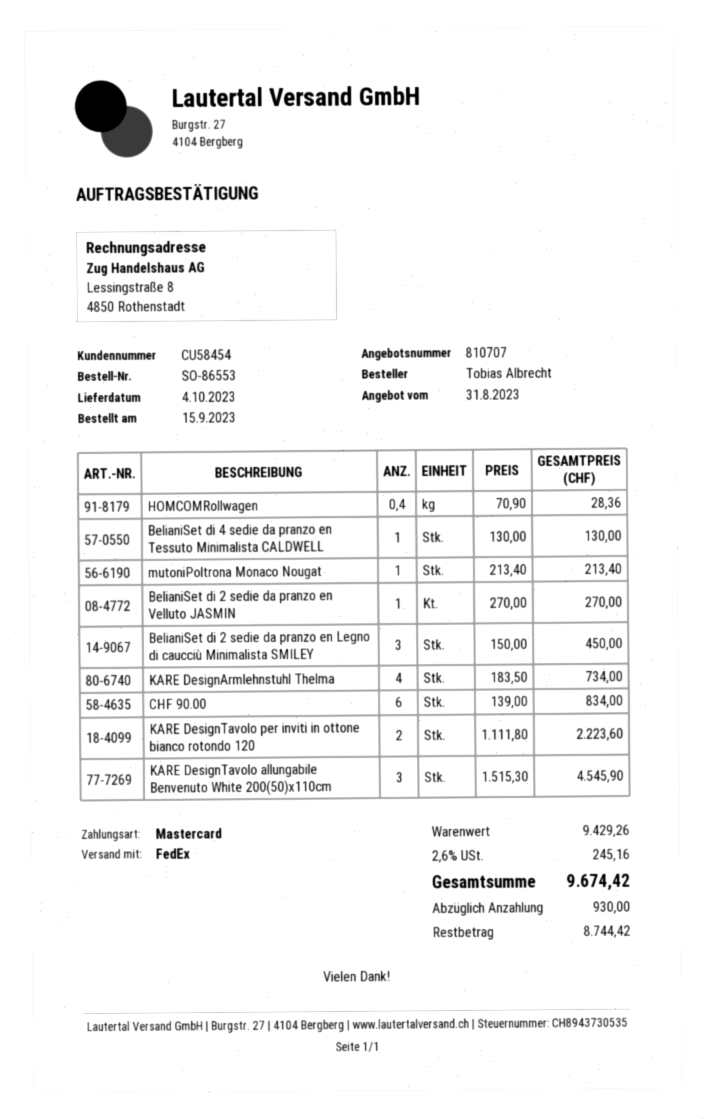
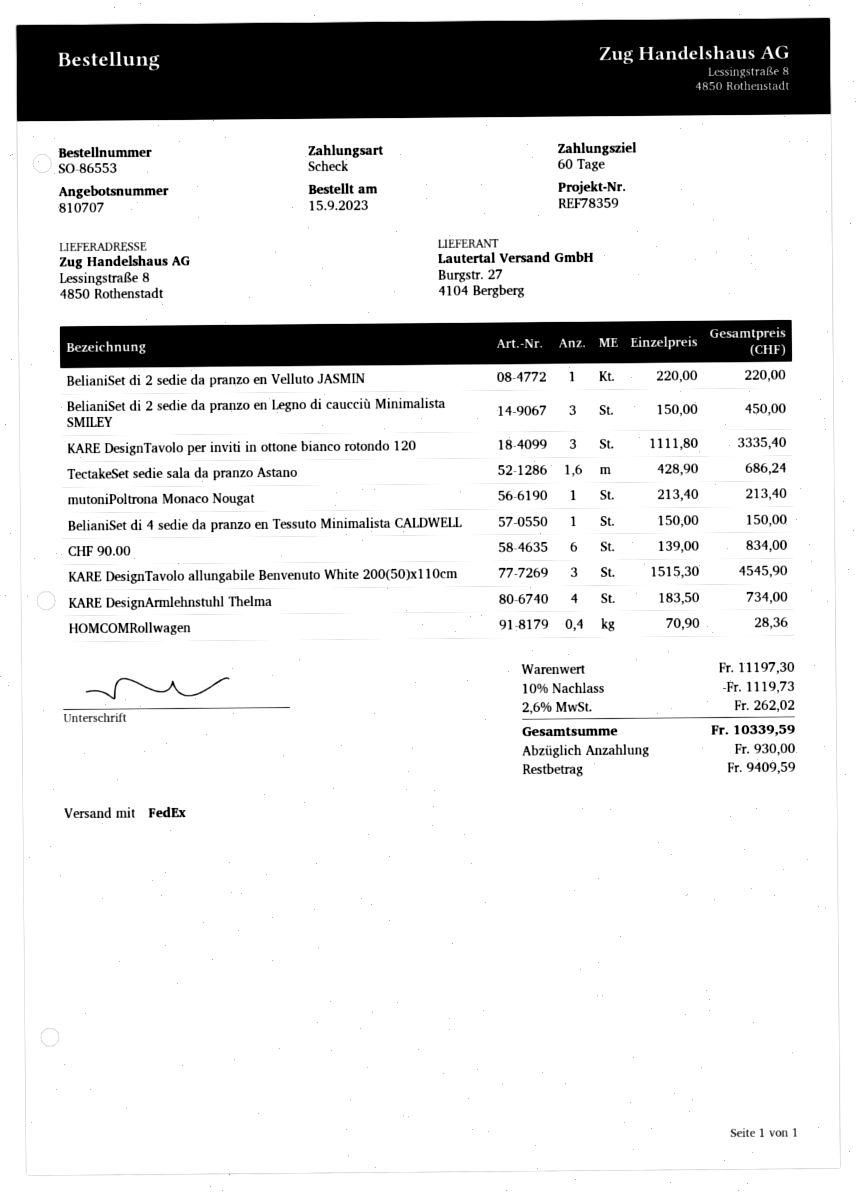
payment method: Mastercard -> cheque
BelianiSet di 4 sedie da pranzo en Tessuto Minimalista CALDWELL: 1 x 130.00 = 130.00 -> 1 x 150.00 = 150.00
BelianiSet di 2 sedie da pranzo en Velluto JASMIN: 1 x 270.00 = 270.00 -> 1 x 220.00 = 220.00
KARE DesignTavolo per inviti in ottone bianco rotondo 120: 2 x 1111.80 = 2223.60 -> 3 x 1111.80 = 3335.40
TectakeSet sedie sala da pranzo Astano: none -> 1.6 x 428.90 = 686.24
subtotal: 9429.26 -> 11197.30
discount: none -> 10% = 1119.73
tax: 2.6% = 245.16 -> 2.6% = 262.02
total: 9674.42 -> 10339.59
balance: 8744.42 -> 9409.59

